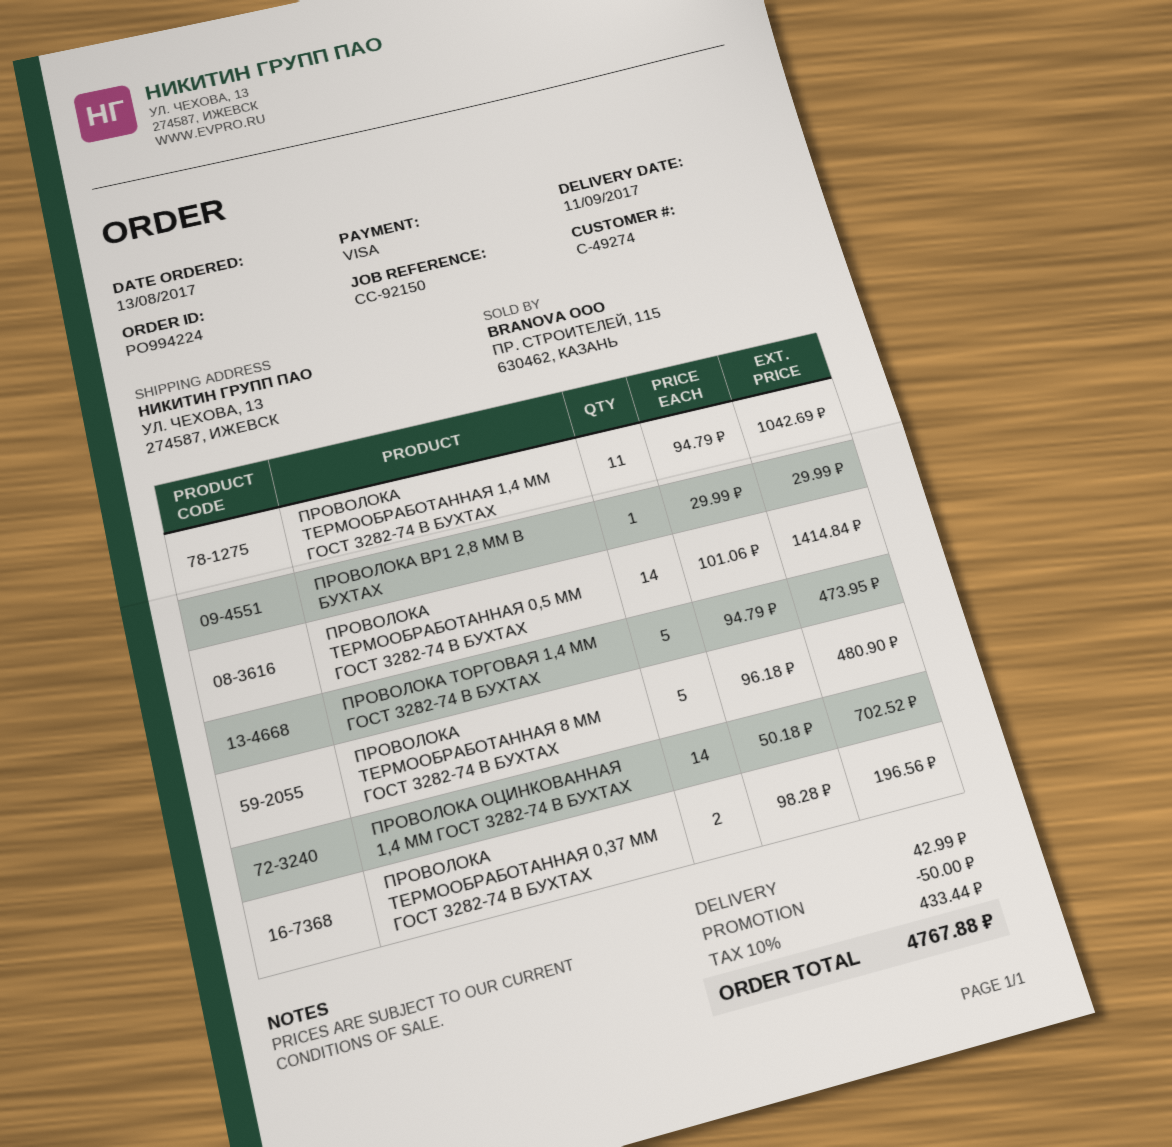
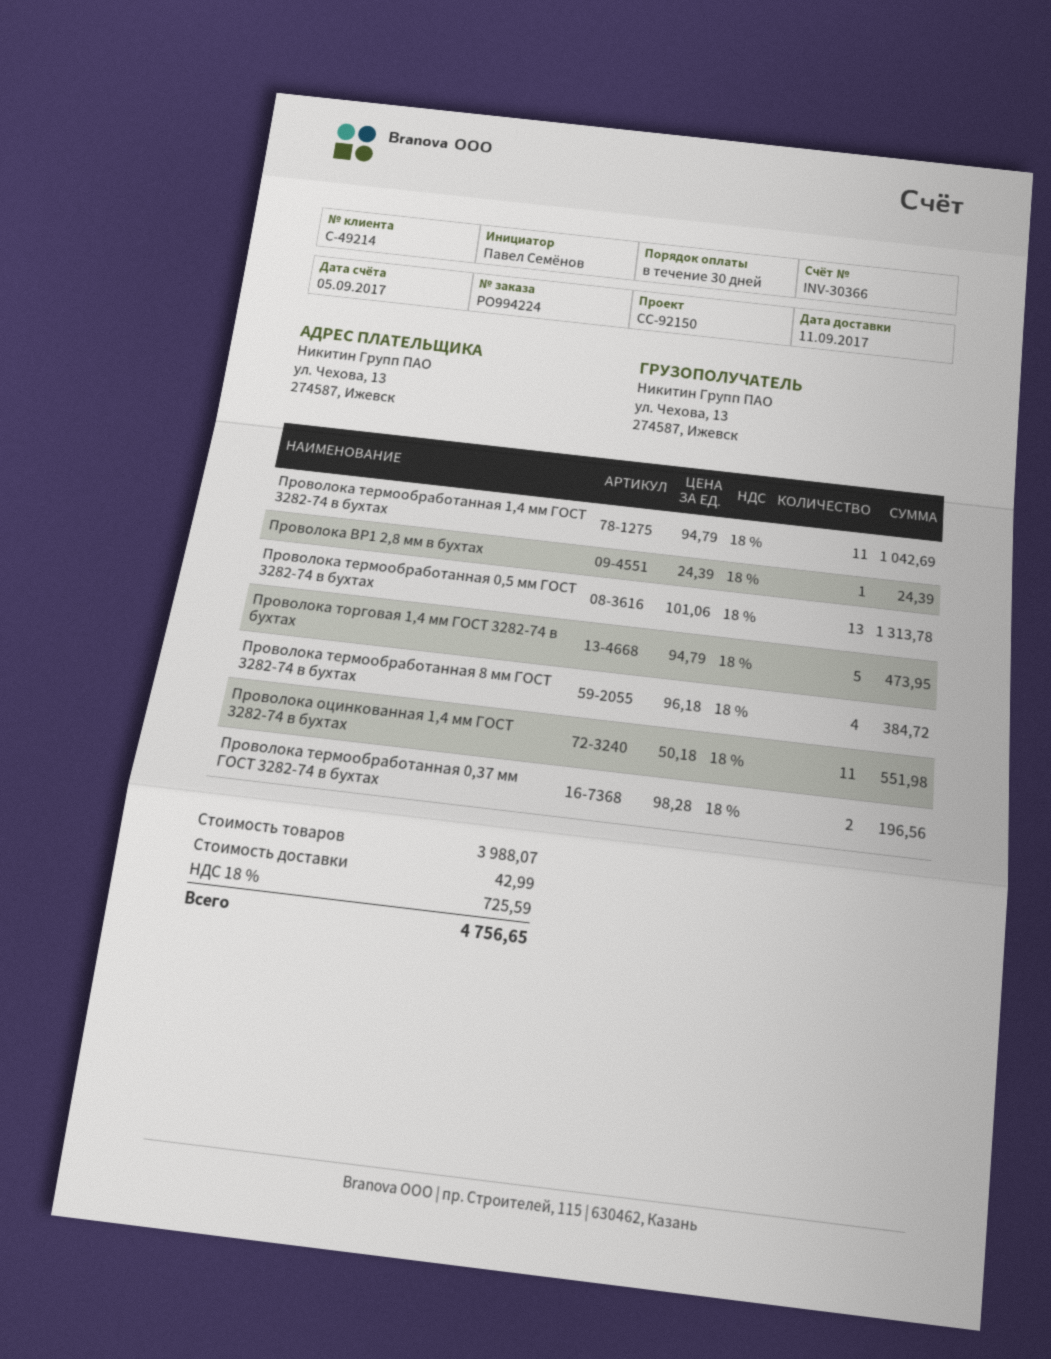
customer number: C-49274 -> C-49214
ПРОВОЛОКА ВР1 2,8 ММ В БУХТАХ: 1 x 29.99 = 29.99 -> 1 x 24.39 = 24.39
ПРОВОЛОКА ТЕРМООБРАБОТАННАЯ 0,5 ММ ГОСТ 3282-74 В БУХТАХ: 14 x 101.06 = 1414.84 -> 13 x 101.06 = 1313.78
ПРОВОЛОКА ТЕРМООБРАБОТАННАЯ 8 ММ ГОСТ 3282-74 В БУХТАХ: 5 x 96.18 = 480.90 -> 4 x 96.18 = 384.72
ПРОВОЛОКА ОЦИНКОВАННАЯ 1,4 ММ ГОСТ 3282-74 В БУХТАХ: 14 x 50.18 = 702.52 -> 11 x 50.18 = 551.98
discount: 50.00 -> none
tax: 10% = 433.44 -> 18% = 725.59
total: 4767.88 -> 4756.65

